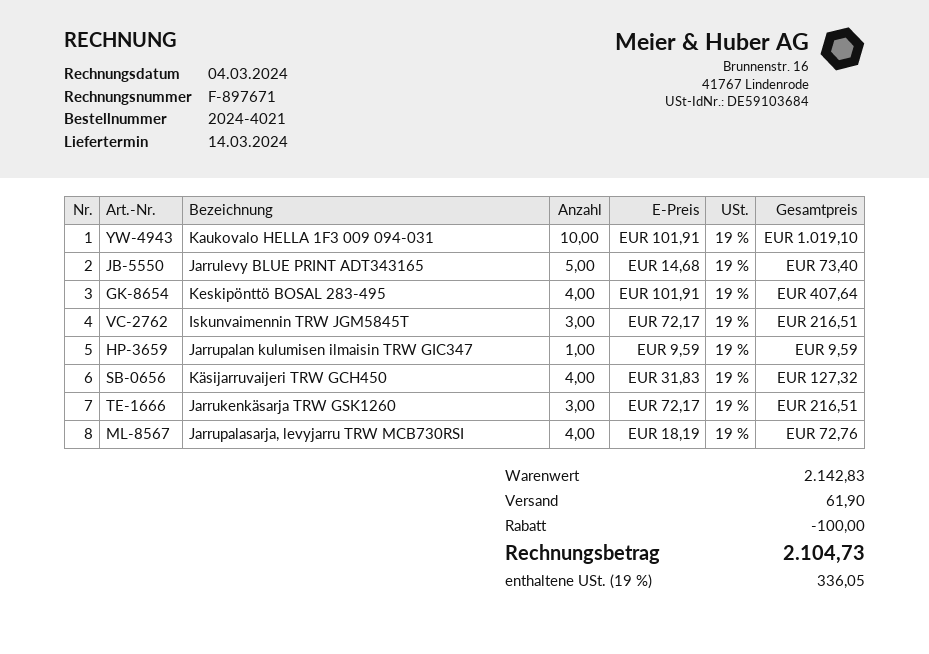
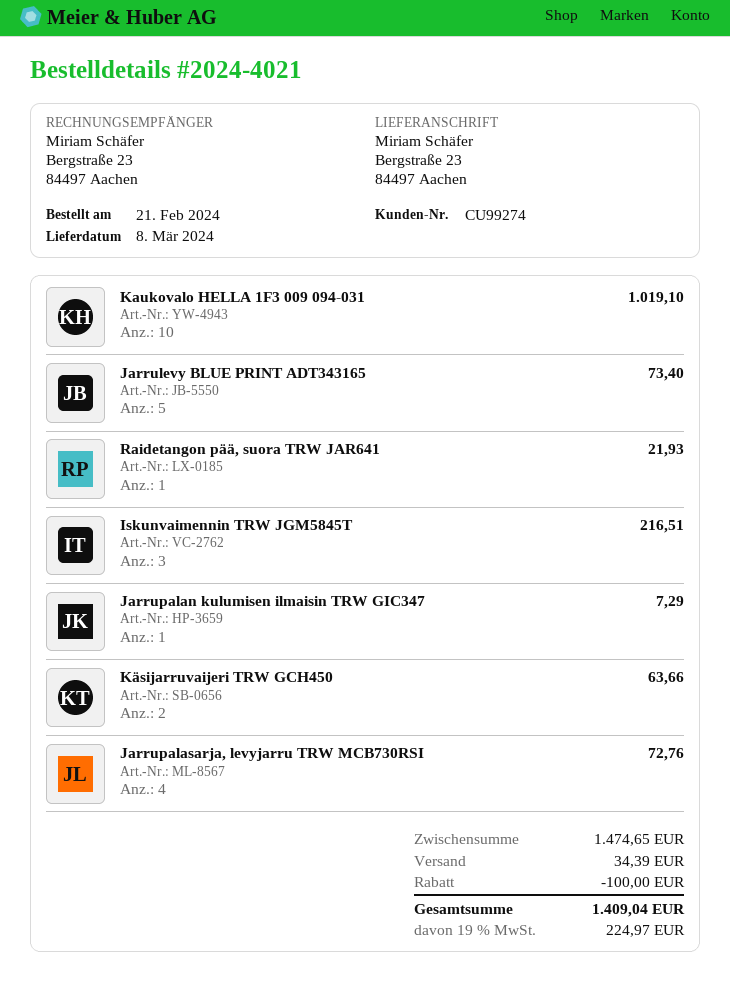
delivery date: 2024-03-14 -> 2024-03-08
Keskipönttö BOSAL 283-495: 4 for 407.64 -> none
Jarrupalan kulumisen ilmaisin TRW GIC347: 1 for 9.59 -> 1 for 7.29
Käsijarruvaijeri TRW GCH450: 4 for 127.32 -> 2 for 63.66
Jarrukenkäsarja TRW GSK1260: 3 for 216.51 -> none
Raidetangon pää, suora TRW JAR641: none -> 1 for 21.93
subtotal: 2142.83 -> 1474.65
shipping: 61.90 -> 34.39
tax: 19% = 336.05 -> 19% = 224.97
total: 2104.73 -> 1409.04

